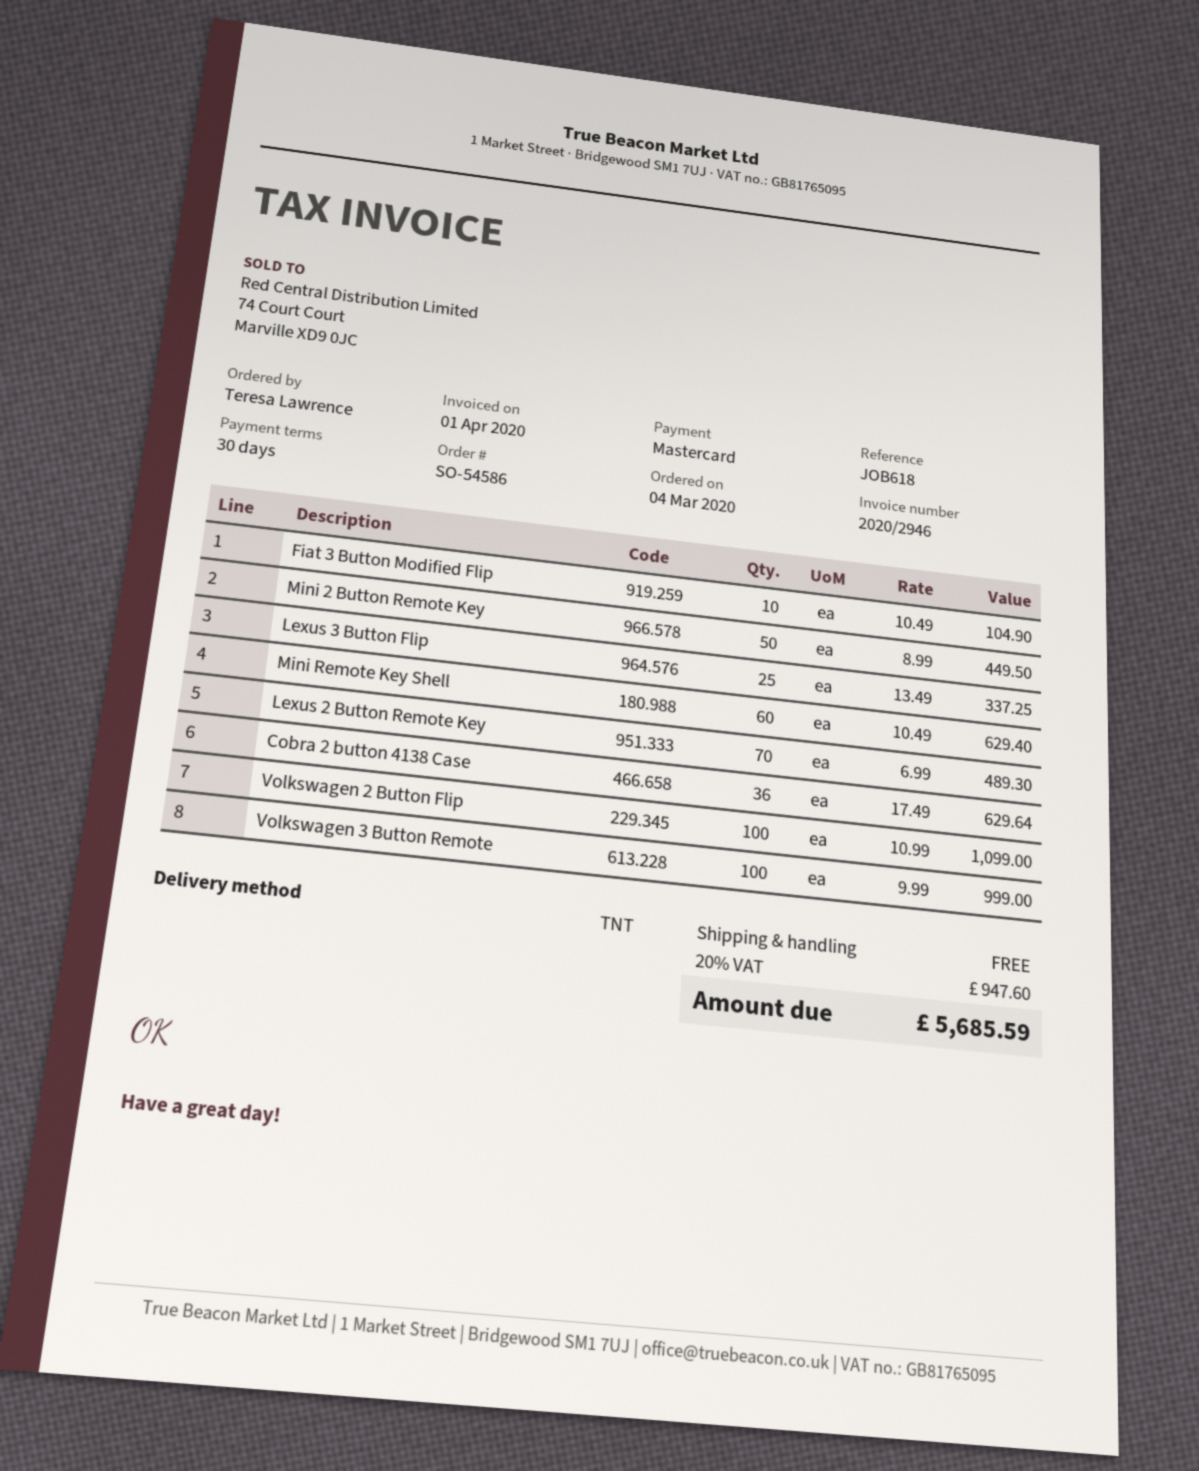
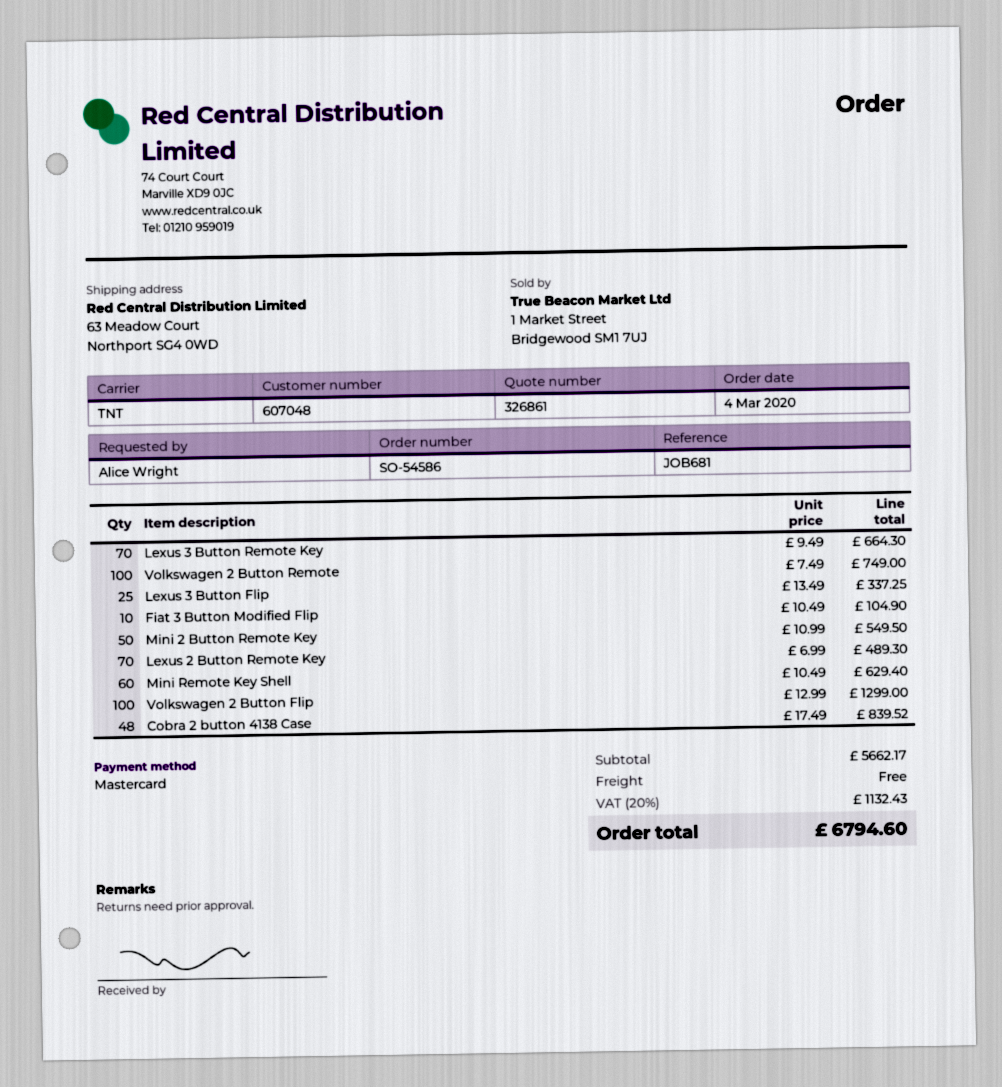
reference: JOB618 -> JOB681
ordered by: Teresa Lawrence -> Alice Wright
Mini 2 Button Remote Key: 50 x 8.99 = 449.50 -> 50 x 10.99 = 549.50
Cobra 2 button 4138 Case: 36 x 17.49 = 629.64 -> 48 x 17.49 = 839.52
Volkswagen 2 Button Flip: 100 x 10.99 = 1099.00 -> 100 x 12.99 = 1299.00
Volkswagen 3 Button Remote: 100 x 9.99 = 999.00 -> none
Lexus 3 Button Remote Key: none -> 70 x 9.49 = 664.30
Volkswagen 2 Button Remote: none -> 100 x 7.49 = 749.00
tax: 20% = 947.60 -> 20% = 1132.43
total: 5685.59 -> 6794.60

